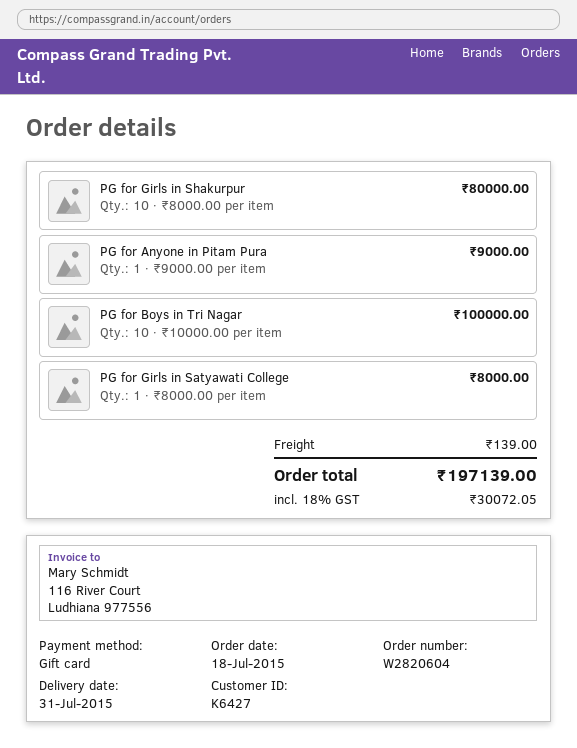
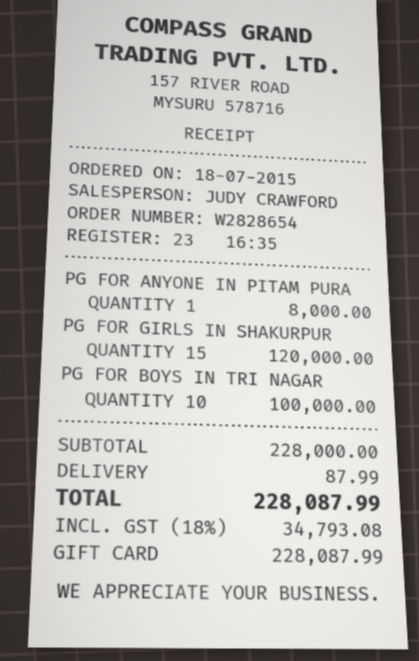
order number: W2820604 -> W2828654
PG for Girls in Shakurpur: 10 for 80000.00 -> 15 for 120000.00
PG for Anyone in Pitam Pura: 1 for 9000.00 -> 1 for 8000.00
PG for Girls in Satyawati College: 1 for 8000.00 -> none
shipping: 139.00 -> 87.99
tax: 18% = 30072.05 -> 18% = 34793.08
total: 197139.00 -> 228087.99

